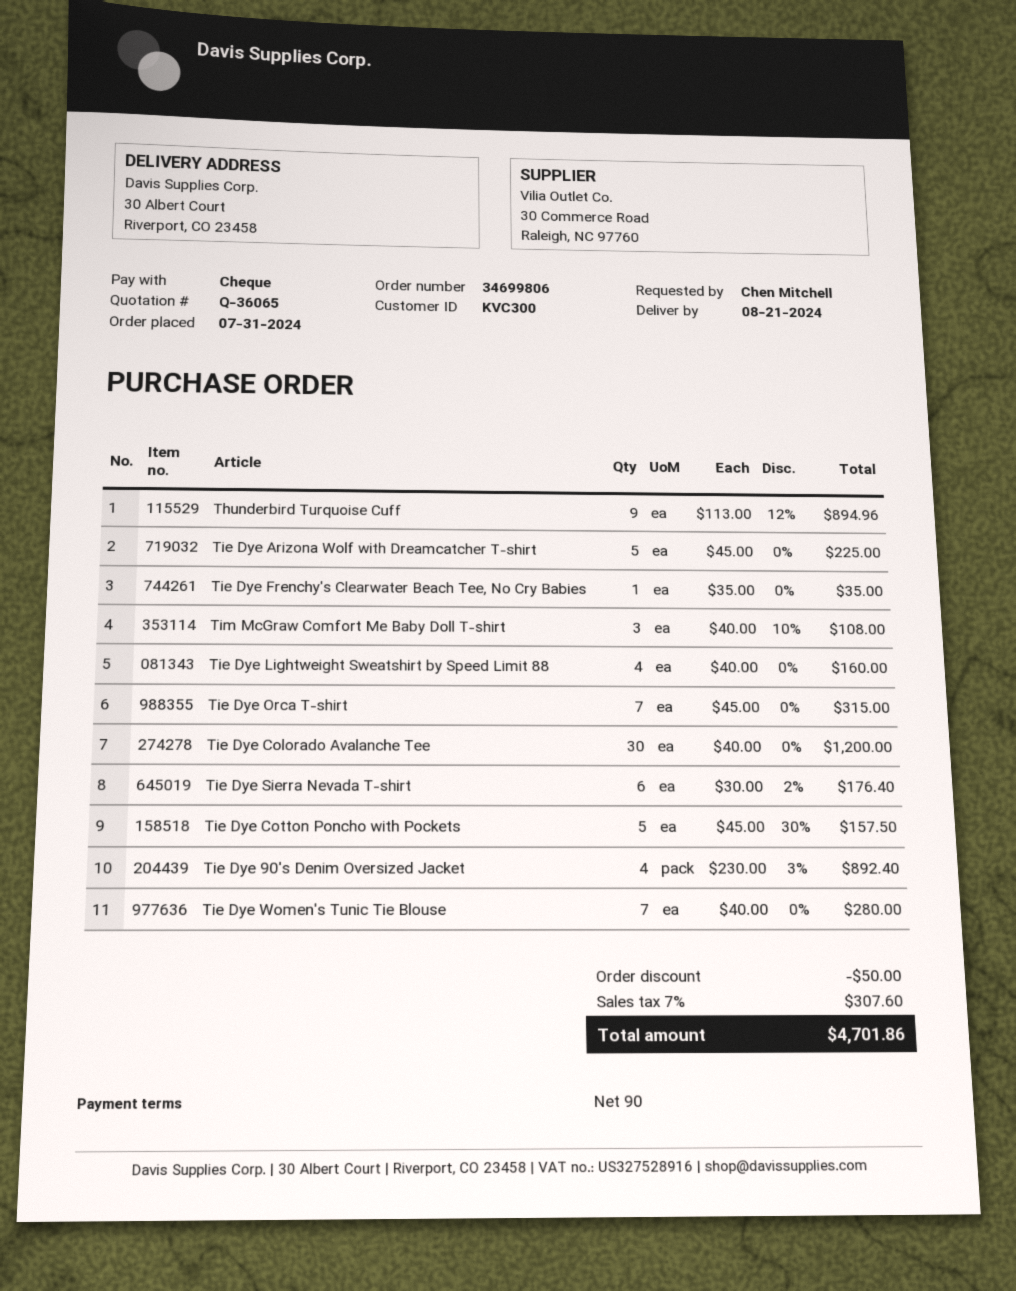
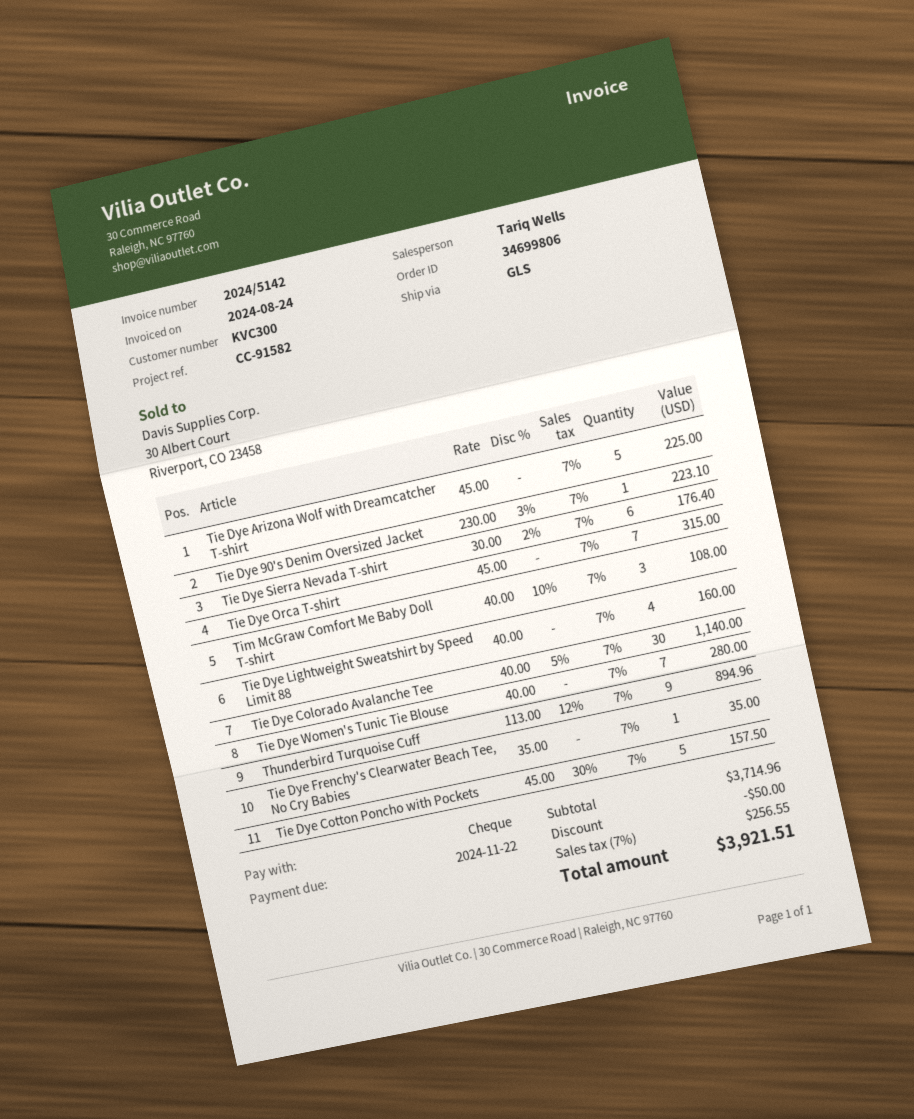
Tie Dye Colorado Avalanche Tee: 30 x 40.00 = 1200.00 -> 30 x 40.00 - 5% = 1140.00
Tie Dye 90's Denim Oversized Jacket: 4 x 230.00 - 3% = 892.40 -> 1 x 230.00 - 3% = 223.10
tax: 7% = 307.60 -> 7% = 256.55
total: 4701.86 -> 3921.51

